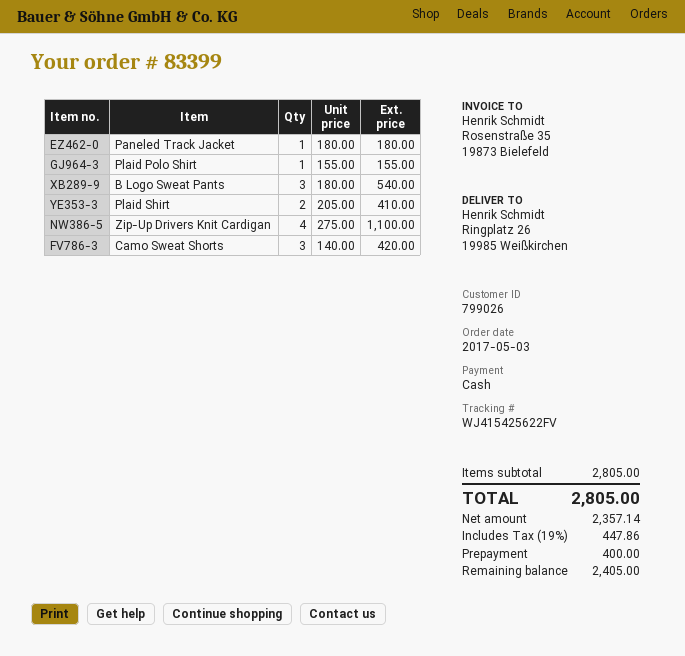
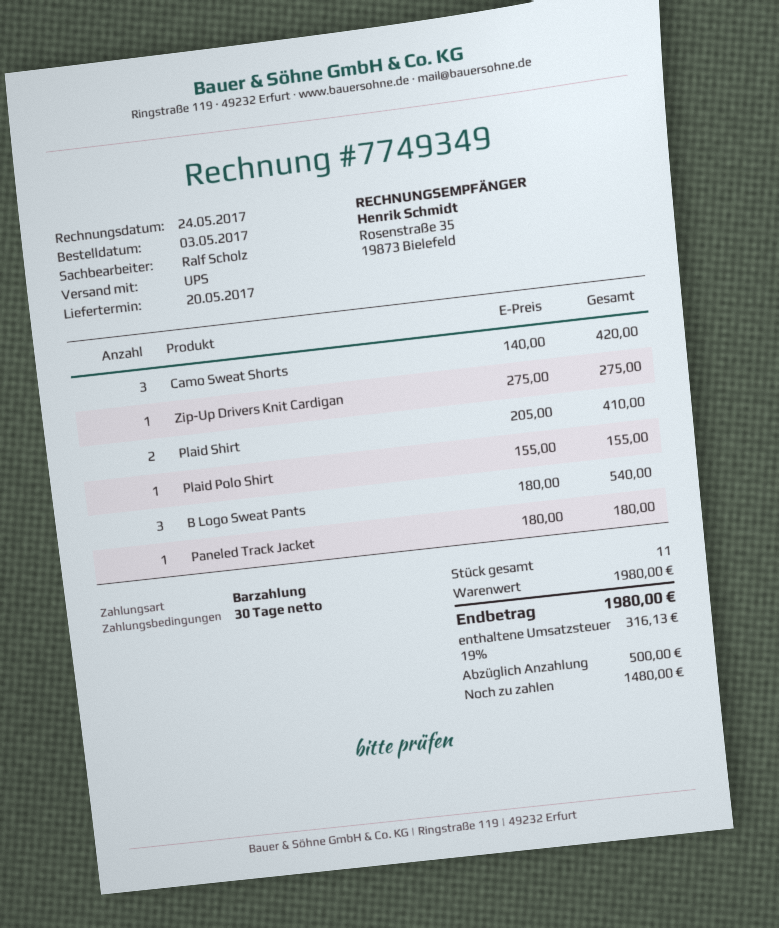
Zip-Up Drivers Knit Cardigan: 4 x 275.00 = 1100.00 -> 1 x 275.00 = 275.00
subtotal: 2805.00 -> 1980.00
tax: 19% = 447.86 -> 19% = 316.13
total: 2805.00 -> 1980.00
deposit: 400.00 -> 500.00
balance: 2405.00 -> 1480.00

